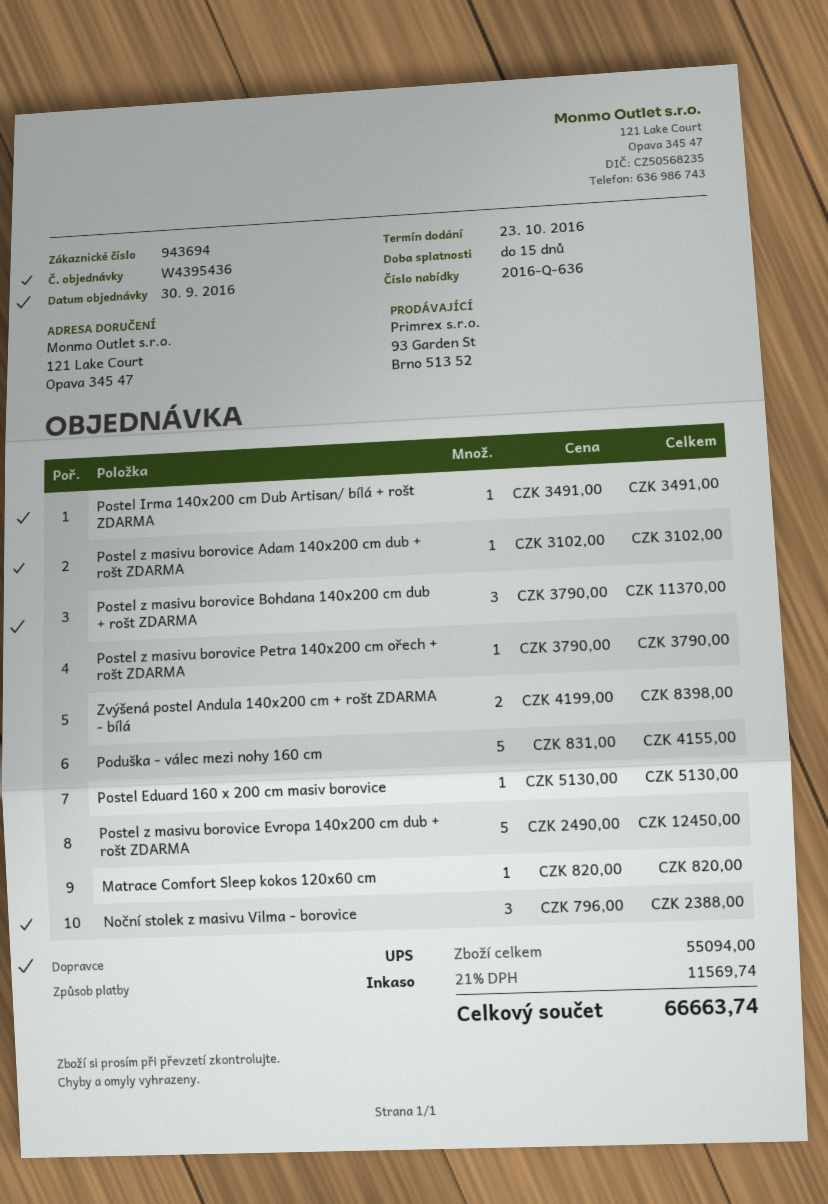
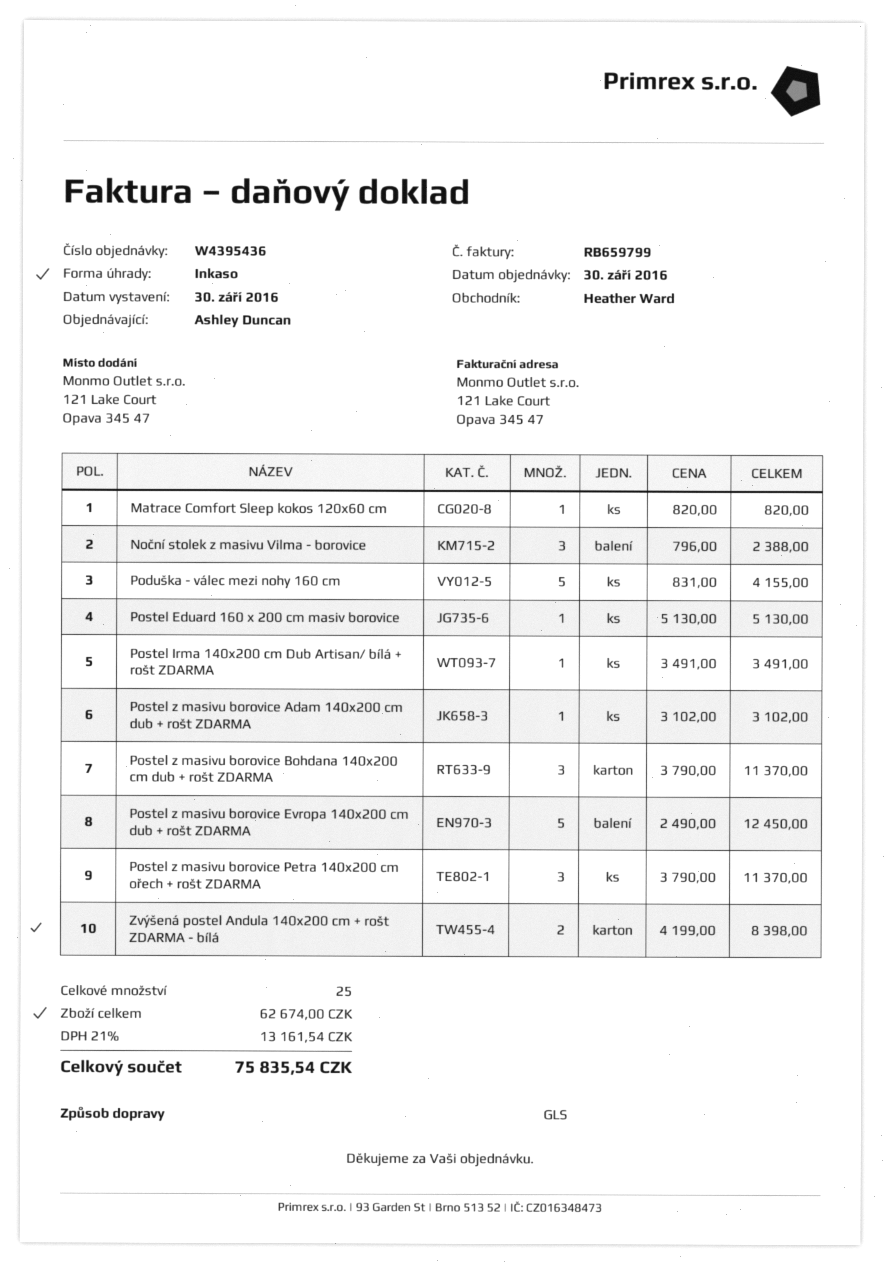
shipping method: UPS -> GLS
Postel z masivu borovice Petra 140x200 cm ořech + rošt ZDARMA: 1 x 3790.00 = 3790.00 -> 3 x 3790.00 = 11370.00
subtotal: 55094.00 -> 62674.00
tax: 21% = 11569.74 -> 21% = 13161.54
total: 66663.74 -> 75835.54

